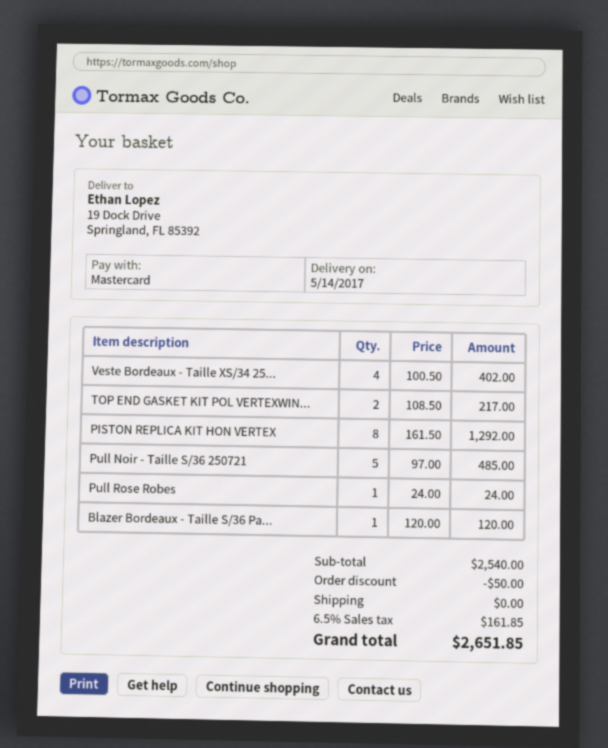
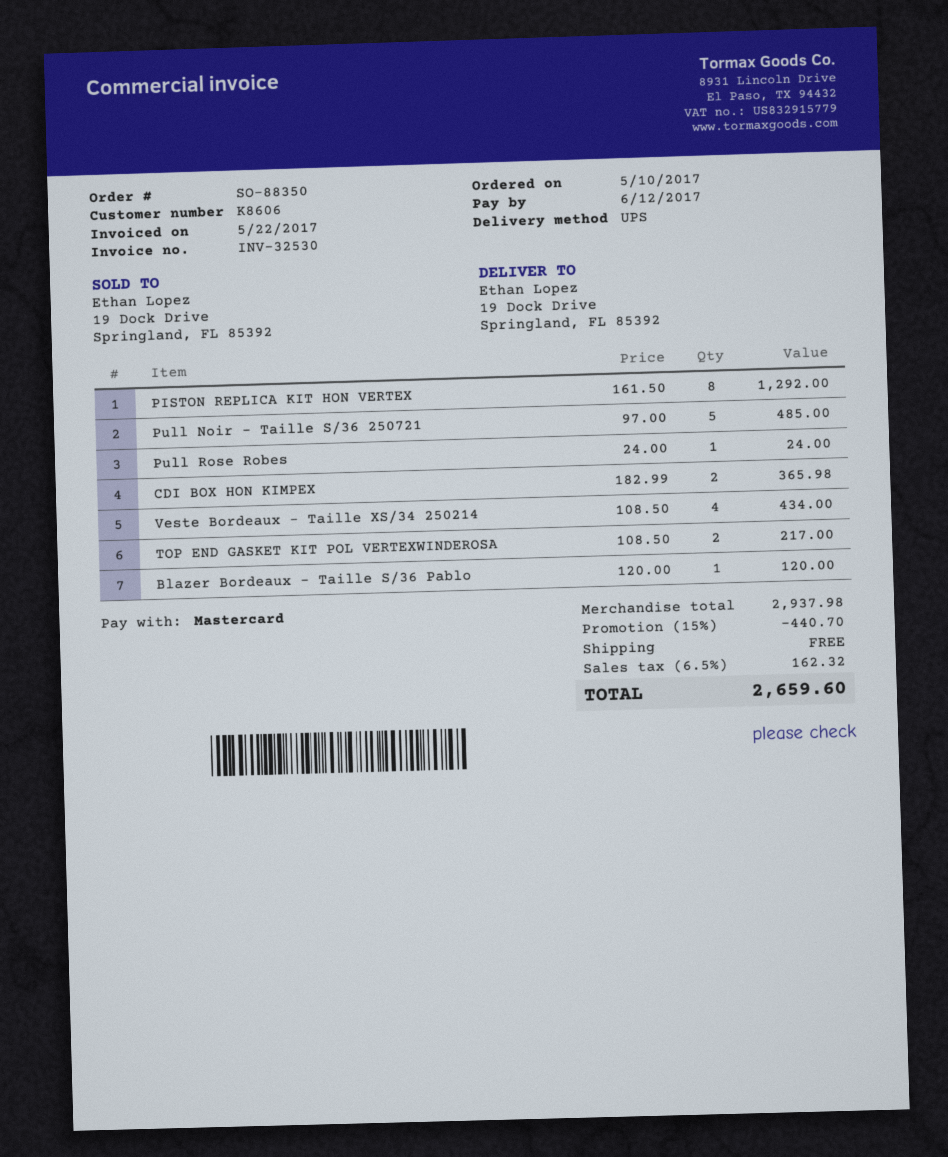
Veste Bordeaux - Taille XS/34 25...: 4 x 100.50 = 402.00 -> 4 x 108.50 = 434.00
CDI BOX HON KIMPEX: none -> 2 x 182.99 = 365.98
subtotal: 2540.00 -> 2937.98
discount: 50.00 -> 440.70
tax: 6.5% = 161.85 -> 6.5% = 162.32
total: 2651.85 -> 2659.60

